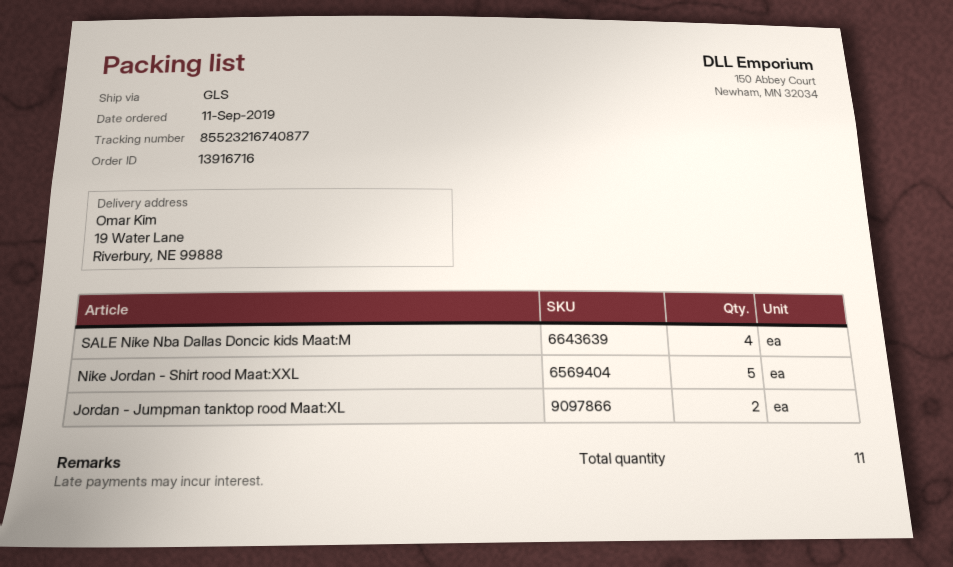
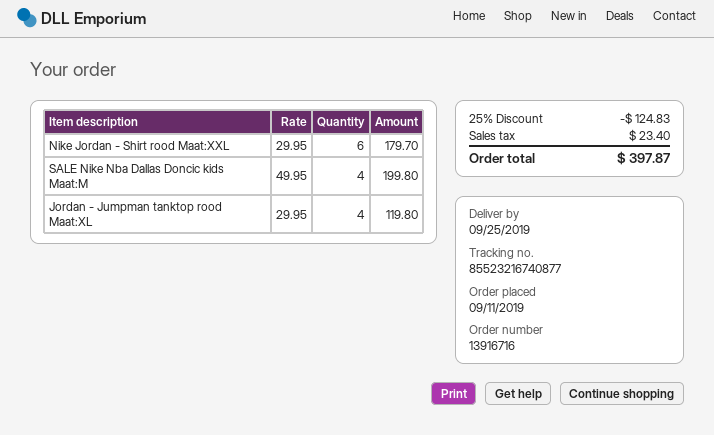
Nike Jordan - Shirt rood Maat:XXL: 5 -> 6
Jordan - Jumpman tanktop rood Maat:XL: 2 -> 4

